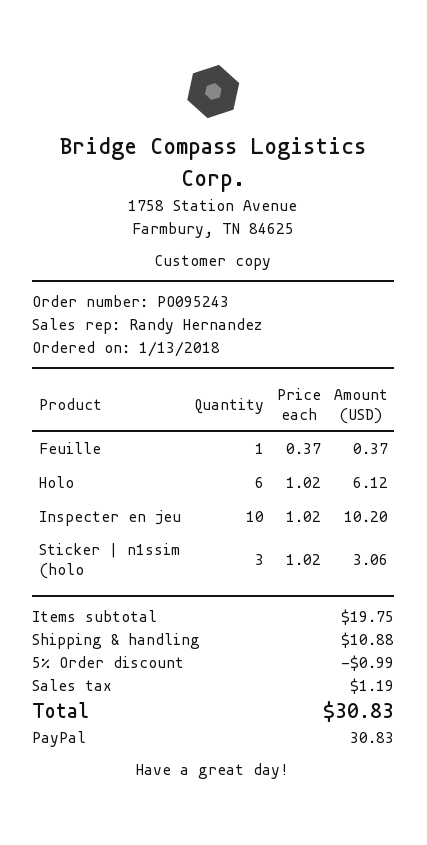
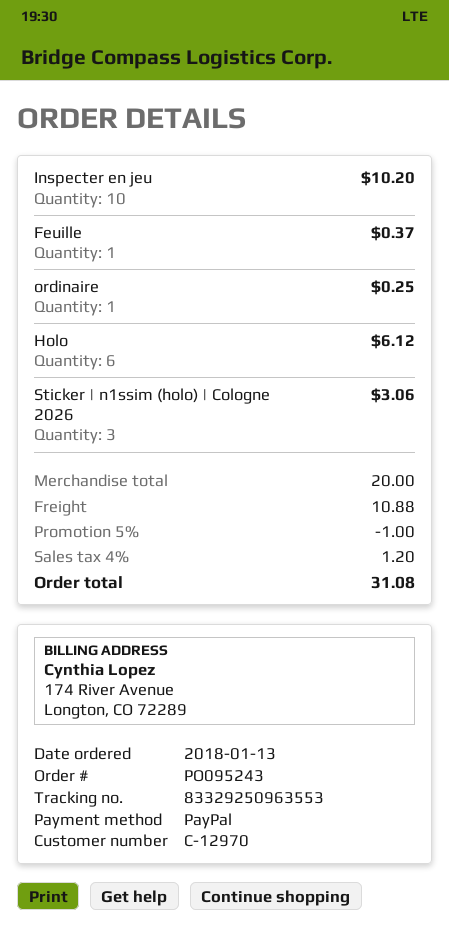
ordinaire: none -> 1 for 0.25
subtotal: 19.75 -> 20.00
discount: 5% = 0.99 -> 5% = 1.00
tax: 1.19 -> 1.20
total: 30.83 -> 31.08

